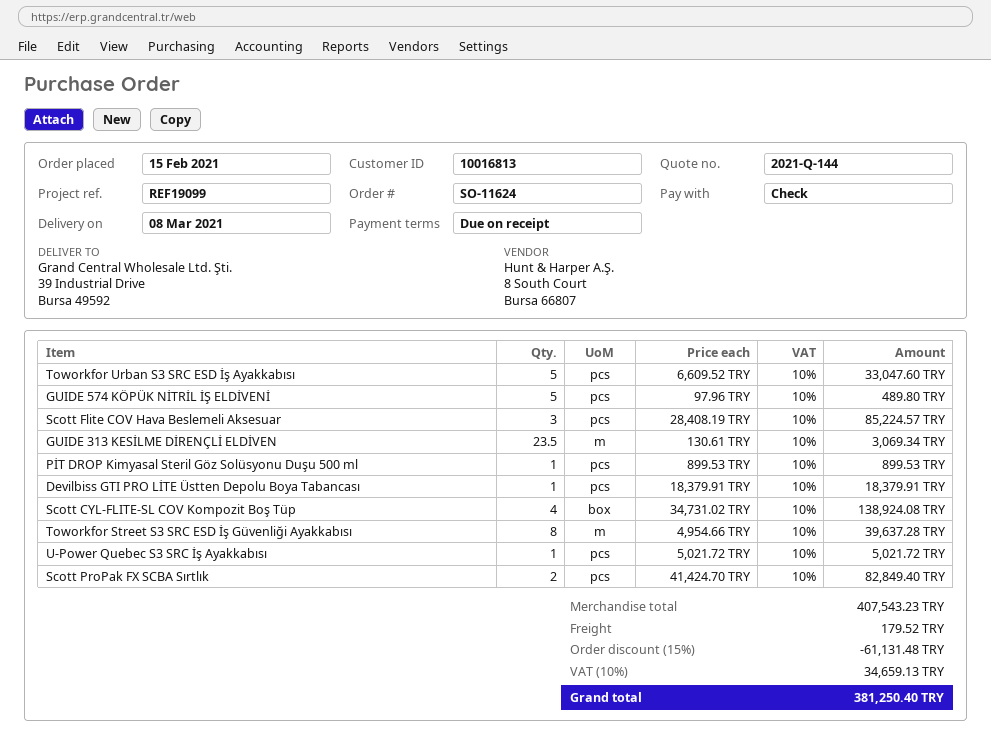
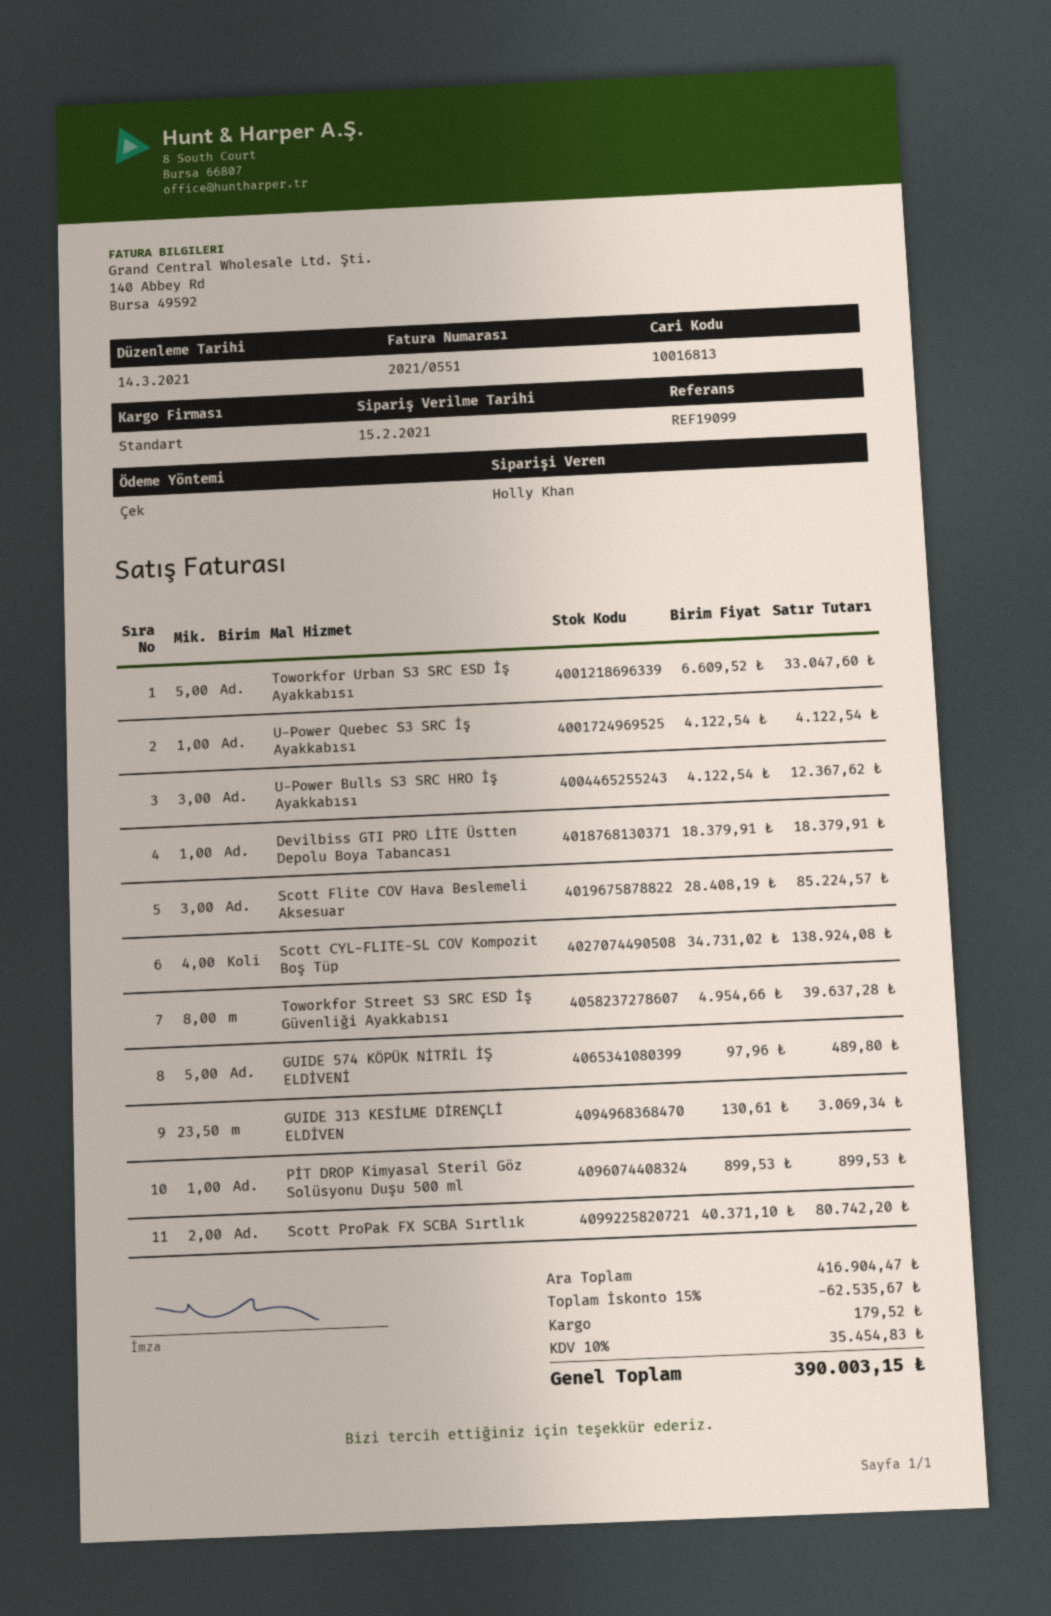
U-Power Quebec S3 SRC İş Ayakkabısı: 1 x 5021.72 = 5021.72 -> 1 x 4122.54 = 4122.54
Scott ProPak FX SCBA Sırtlık: 2 x 41424.70 = 82849.40 -> 2 x 40371.10 = 80742.20
U-Power Bulls S3 SRC HRO İş Ayakkabısı: none -> 3 x 4122.54 = 12367.62
subtotal: 407543.23 -> 416904.47
discount: 15% = 61131.48 -> 15% = 62535.67
tax: 10% = 34659.13 -> 10% = 35454.83
total: 381250.40 -> 390003.15

